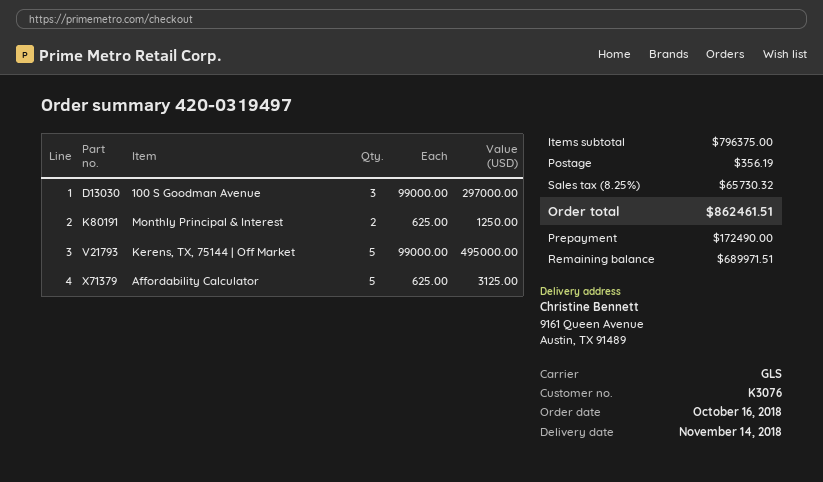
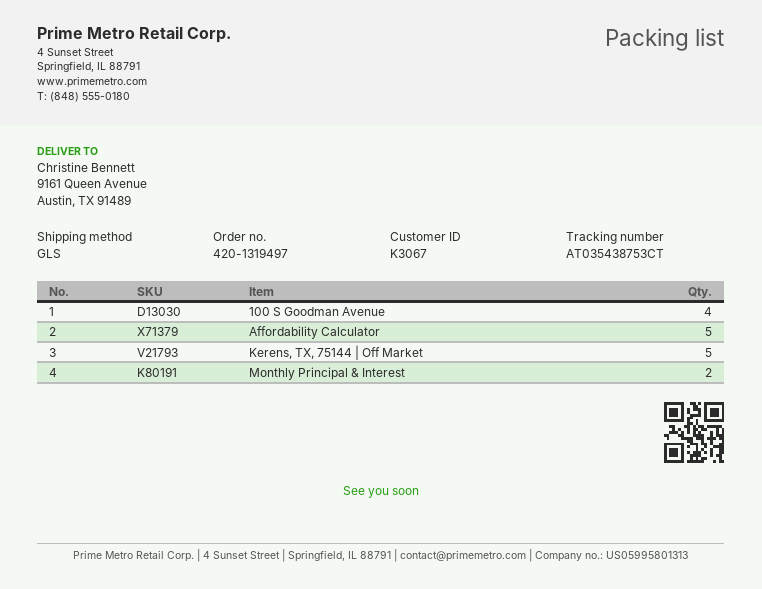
order number: 420-0319497 -> 420-1319497
customer number: K3076 -> K3067
100 S Goodman Avenue: 3 -> 4

